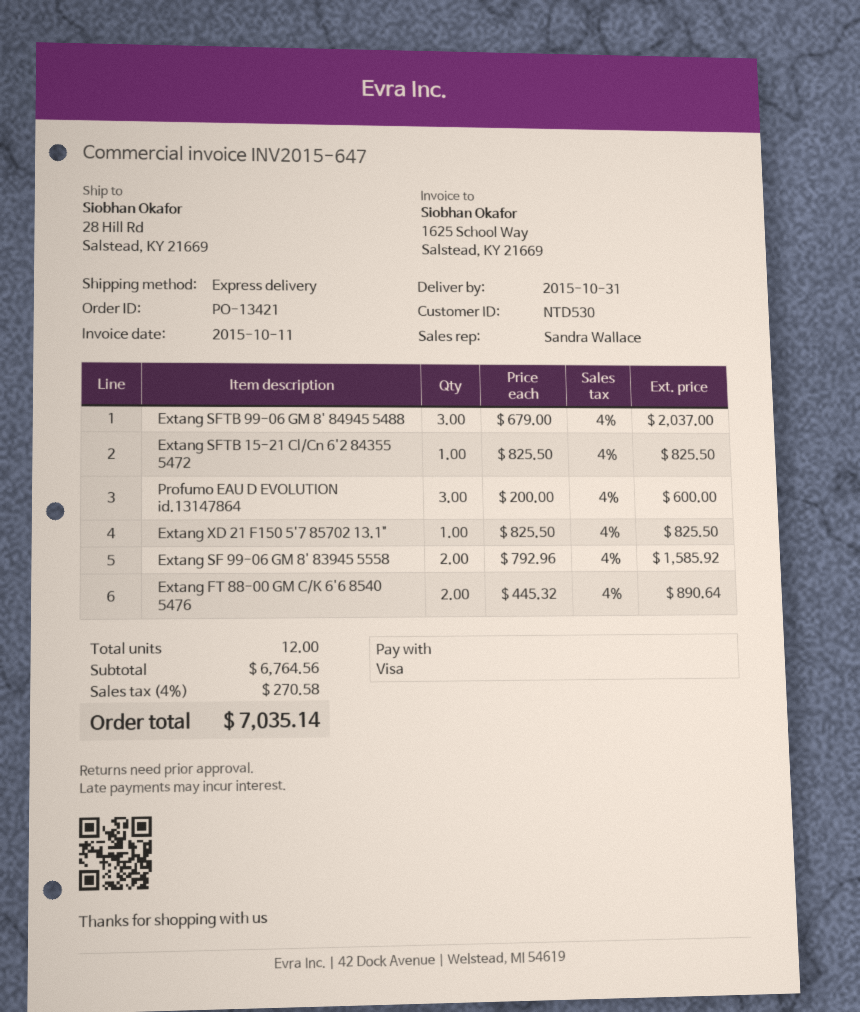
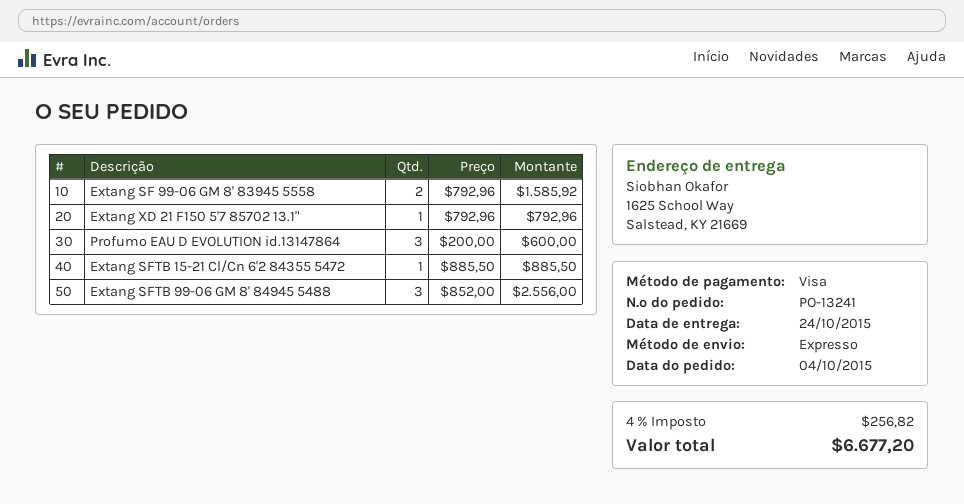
order number: PO-13421 -> PO-13241
delivery date: 2015-10-31 -> 2015-10-24
ship to: 28 Hill Rd, Salstead, KY 21669 -> 1625 School Way, Salstead, KY 21669
Extang SFTB 99-06 GM 8' 84945 5488: 3 x 679.00 = 2037.00 -> 3 x 852.00 = 2556.00
Extang SFTB 15-21 Cl/Cn 6'2 84355 5472: 1 x 825.50 = 825.50 -> 1 x 885.50 = 885.50
Extang XD 21 F150 5'7 85702 13.1": 1 x 825.50 = 825.50 -> 1 x 792.96 = 792.96
Extang FT 88-00 GM C/K 6'6 8540 5476: 2 x 445.32 = 890.64 -> none
tax: 4% = 270.58 -> 4% = 256.82
total: 7035.14 -> 6677.20

